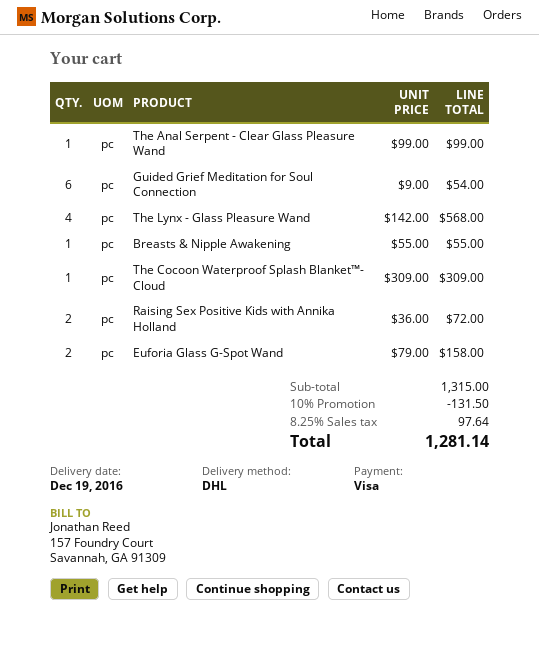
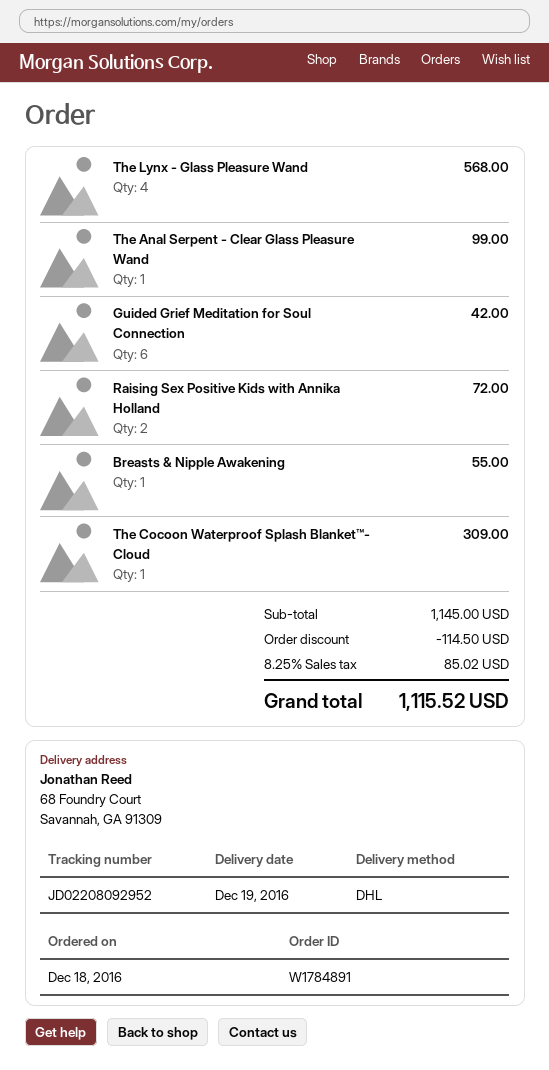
Guided Grief Meditation for Soul Connection: 6 for 54.00 -> 6 for 42.00
Euforia Glass G-Spot Wand: 2 for 158.00 -> none
subtotal: 1315.00 -> 1145.00
discount: 131.50 -> 114.50
tax: 8.25% = 97.64 -> 8.25% = 85.02
total: 1281.14 -> 1115.52

